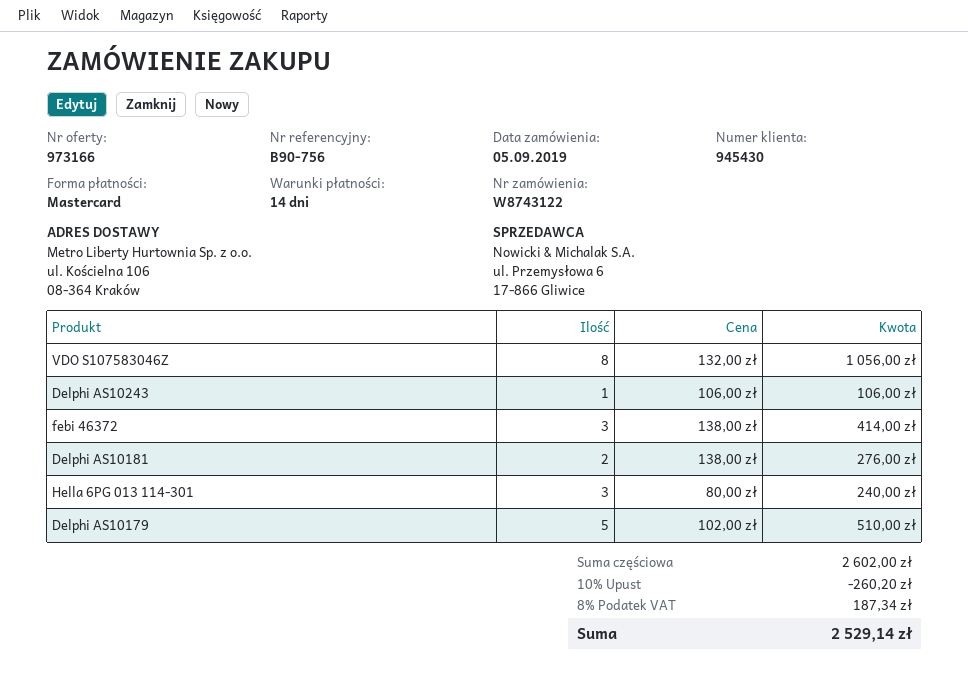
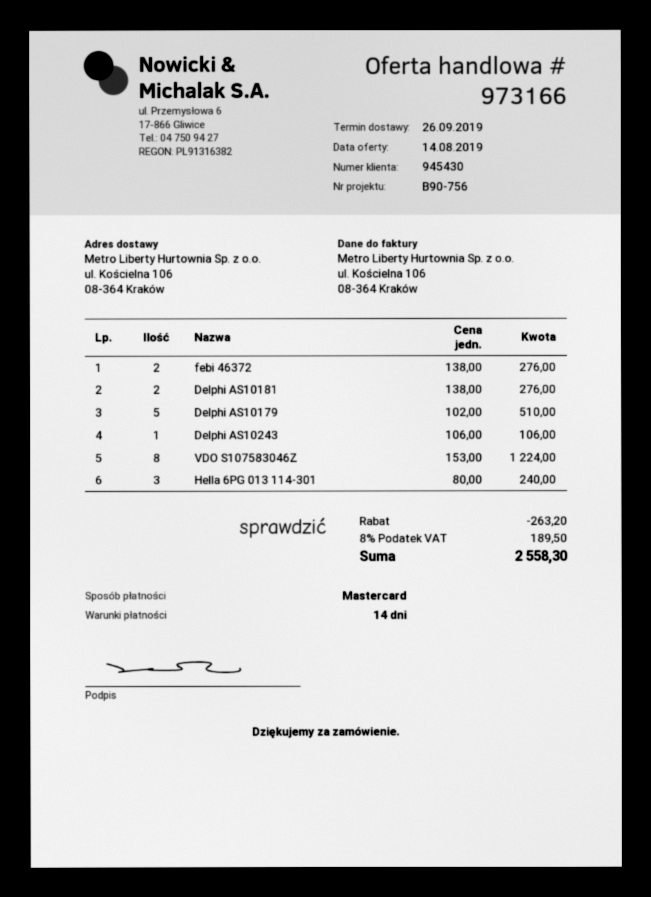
VDO S107583046Z: 8 x 132.00 = 1056.00 -> 8 x 153.00 = 1224.00
febi 46372: 3 x 138.00 = 414.00 -> 2 x 138.00 = 276.00
discount: 260.20 -> 263.20
tax: 8% = 187.34 -> 8% = 189.50
total: 2529.14 -> 2558.30

